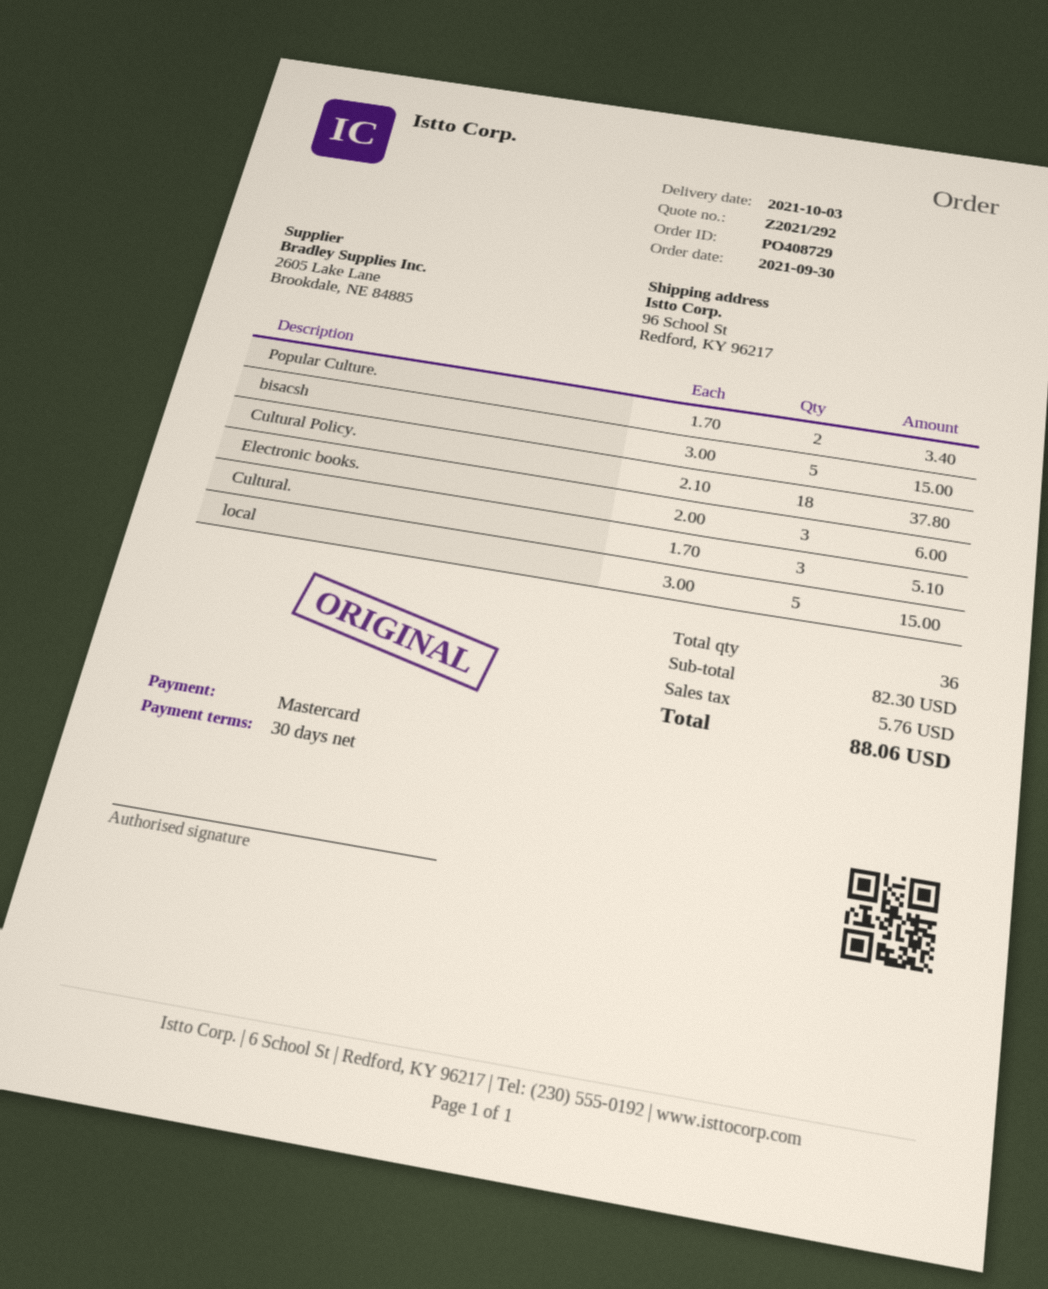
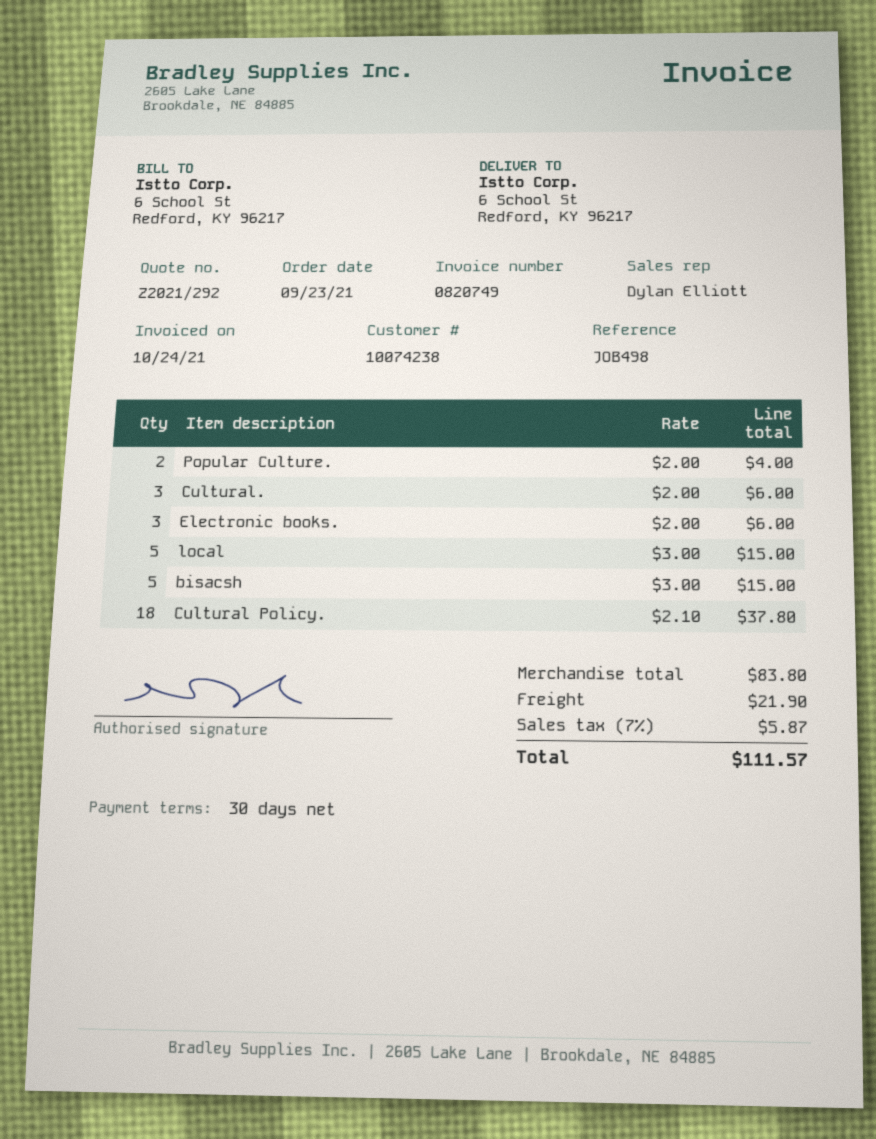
order date: 2021-09-30 -> 2021-09-23
ship to: 96 School St, Redford, KY 96217 -> 6 School St, Redford, KY 96217
Popular Culture.: 2 x 1.70 = 3.40 -> 2 x 2.00 = 4.00
Cultural.: 3 x 1.70 = 5.10 -> 3 x 2.00 = 6.00
subtotal: 82.30 -> 83.80
shipping: none -> 21.90
tax: 5.76 -> 5.87
total: 88.06 -> 111.57

